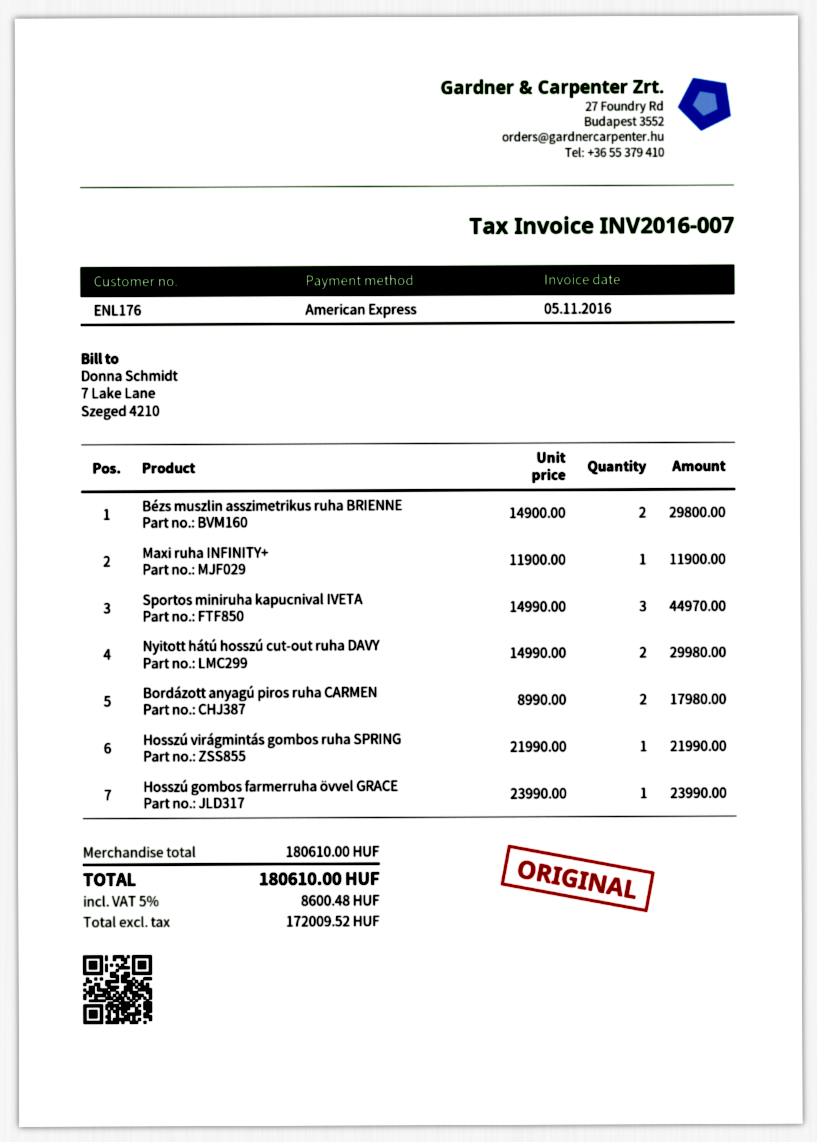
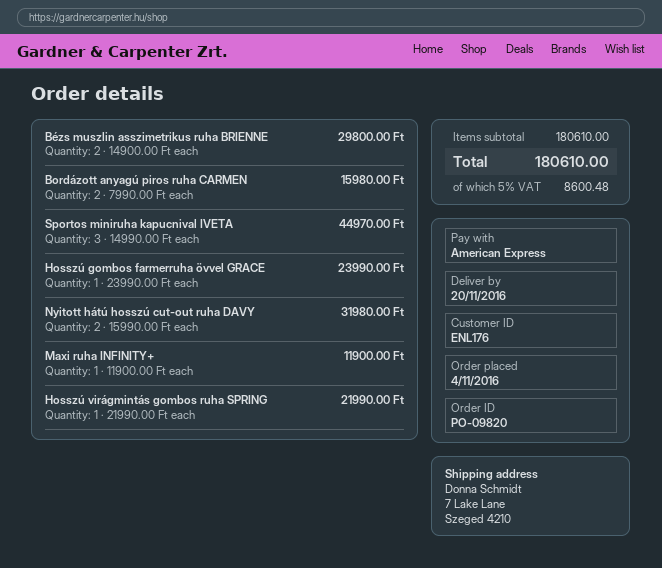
Nyitott hátú hosszú cut-out ruha DAVY: 2 x 14990.00 = 29980.00 -> 2 x 15990.00 = 31980.00
Bordázott anyagú piros ruha CARMEN: 2 x 8990.00 = 17980.00 -> 2 x 7990.00 = 15980.00

